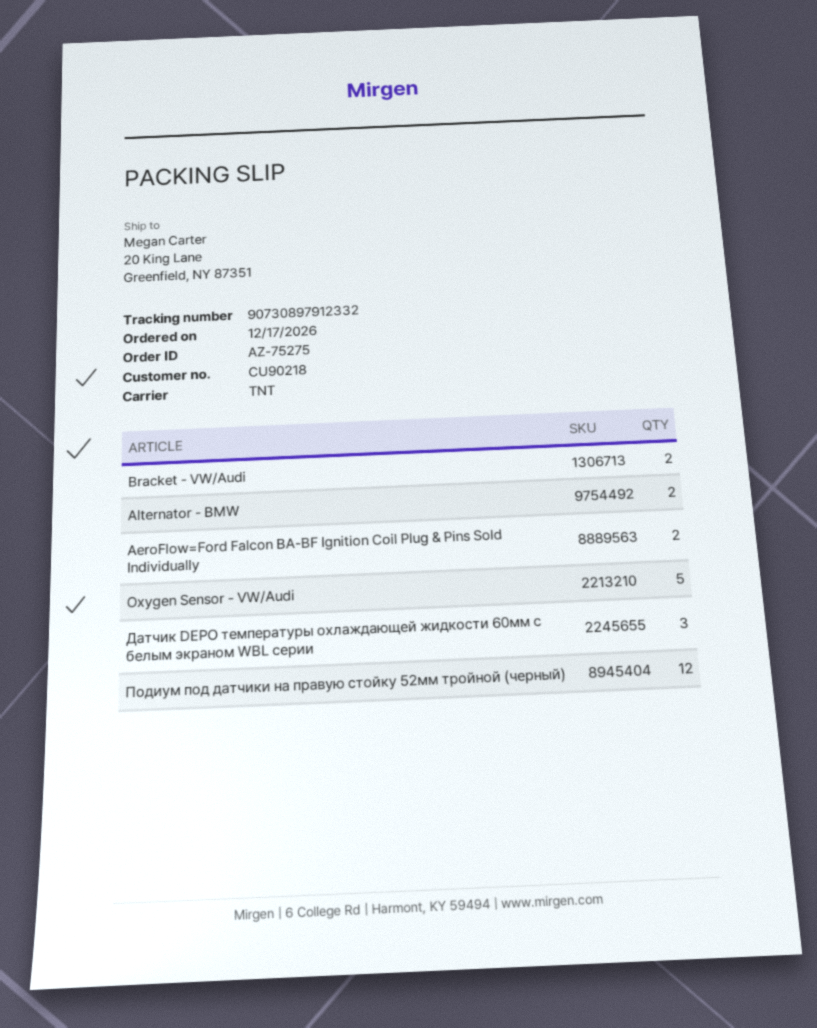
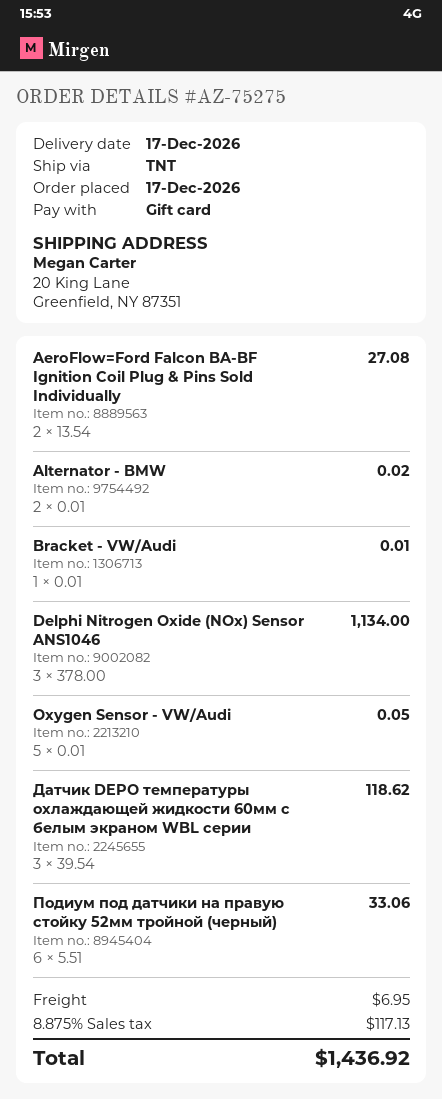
Bracket - VW/Audi: 2 -> 1
Подиум под датчики на правую стойку 52мм тройной (черный): 12 -> 6
Delphi Nitrogen Oxide (NOx) Sensor ANS1046: none -> 3

